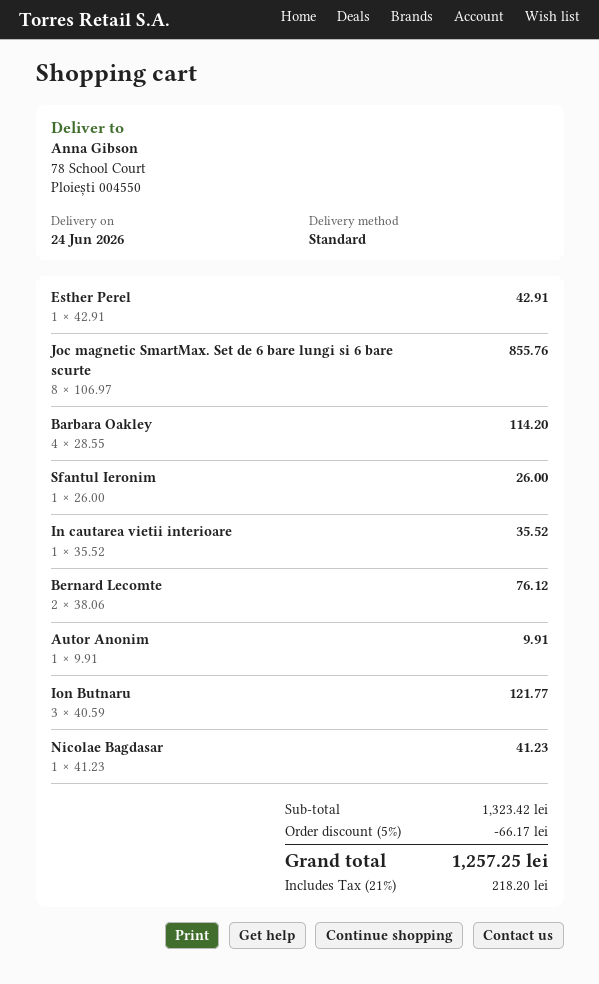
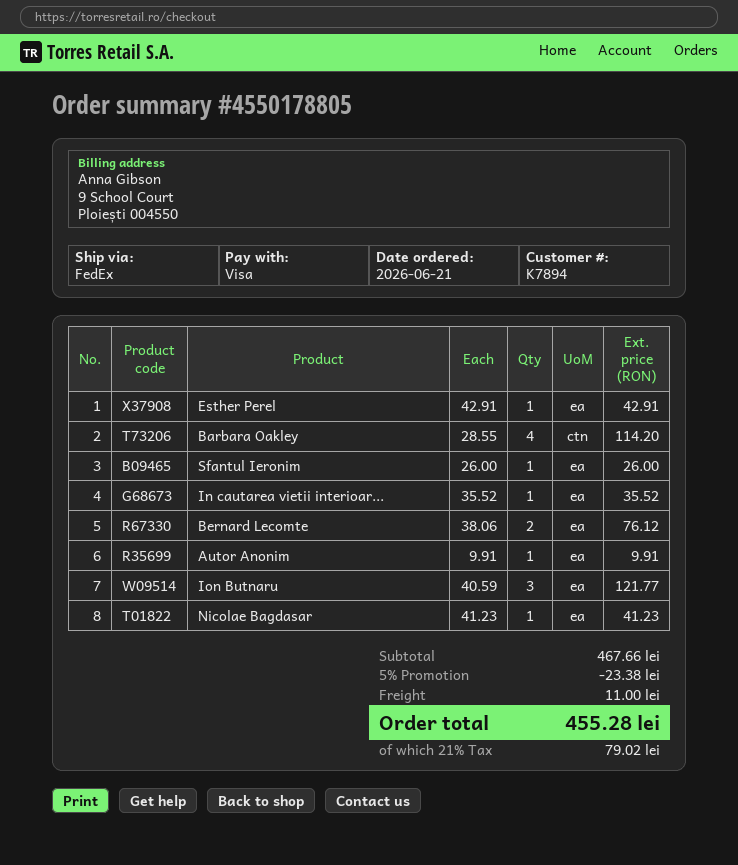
shipping method: standard -> FedEx
Joc magnetic SmartMax. Set de 6 bare lungi si 6 bare scurte: 8 x 106.97 = 855.76 -> none
subtotal: 1323.42 -> 467.66
discount: 5% = 66.17 -> 5% = 23.38
shipping: none -> 11.00
tax: 21% = 218.20 -> 21% = 79.02
total: 1257.25 -> 455.28

